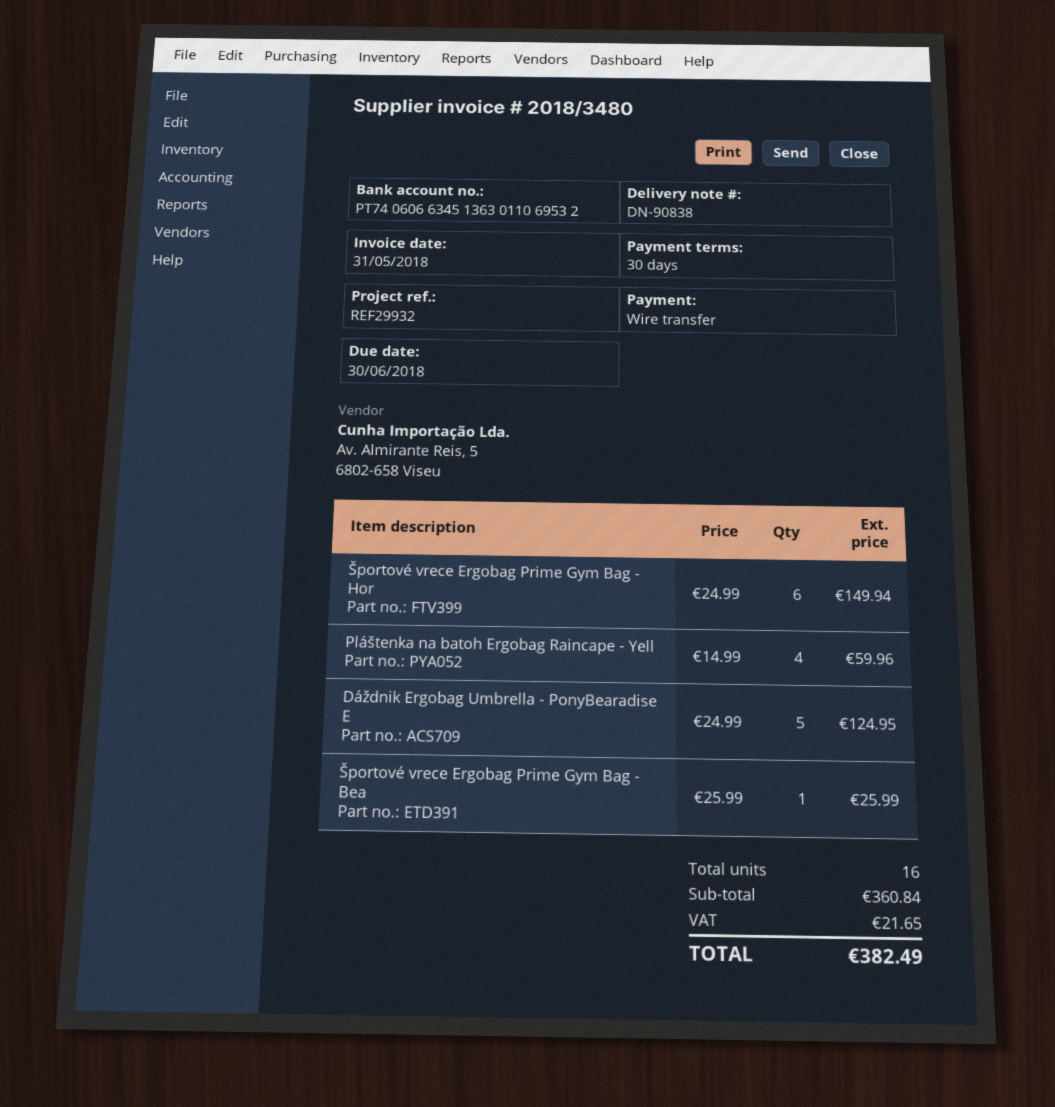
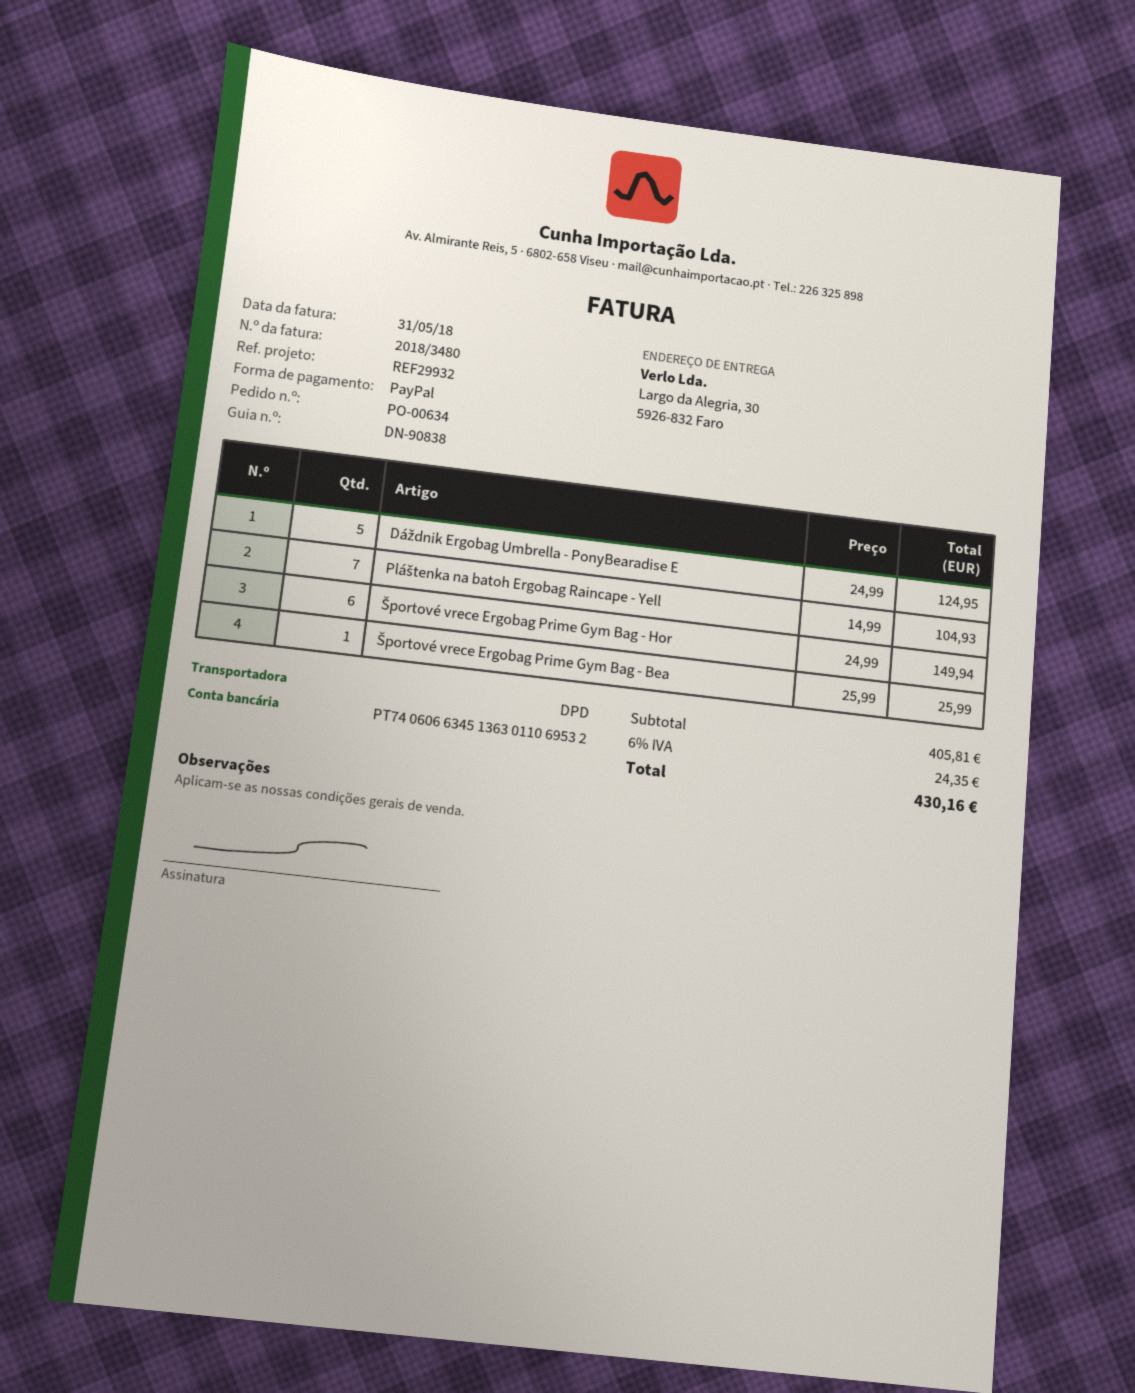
payment method: bank transfer -> PayPal
Pláštenka na batoh Ergobag Raincape - Yell: 4 x 14.99 = 59.96 -> 7 x 14.99 = 104.93
subtotal: 360.84 -> 405.81
tax: 21.65 -> 24.35
total: 382.49 -> 430.16

